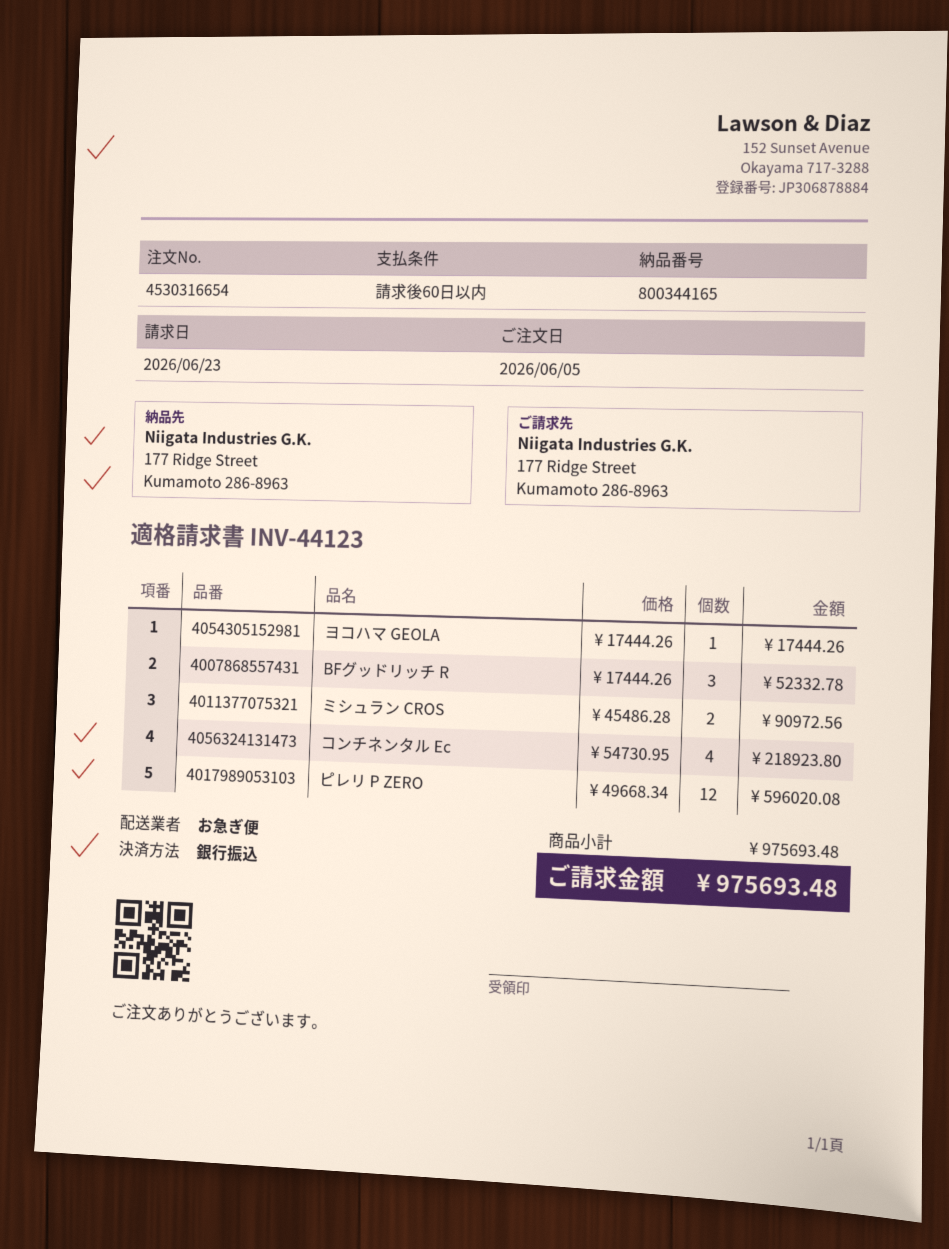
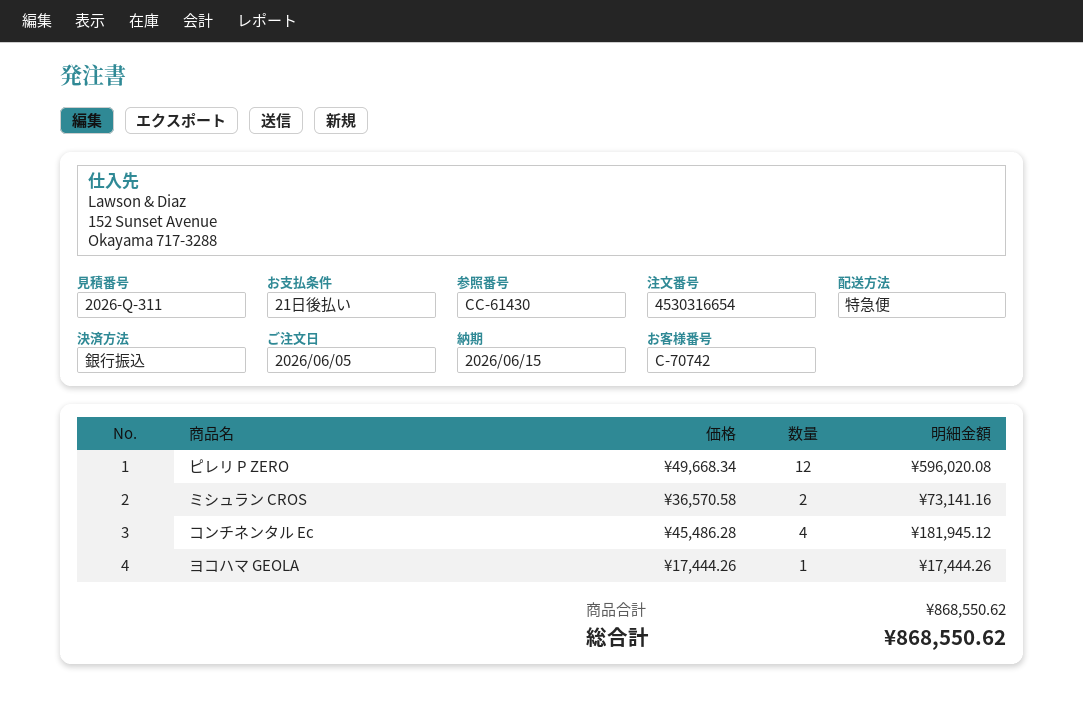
payment terms: 60 days -> 21 days
BFグッドリッチ R: 3 x 17444.26 = 52332.78 -> none
ミシュラン CROS: 2 x 45486.28 = 90972.56 -> 2 x 36570.58 = 73141.16
コンチネンタル Ec: 4 x 54730.95 = 218923.80 -> 4 x 45486.28 = 181945.12
subtotal: 975693.48 -> 868550.62
total: 975693.48 -> 868550.62

